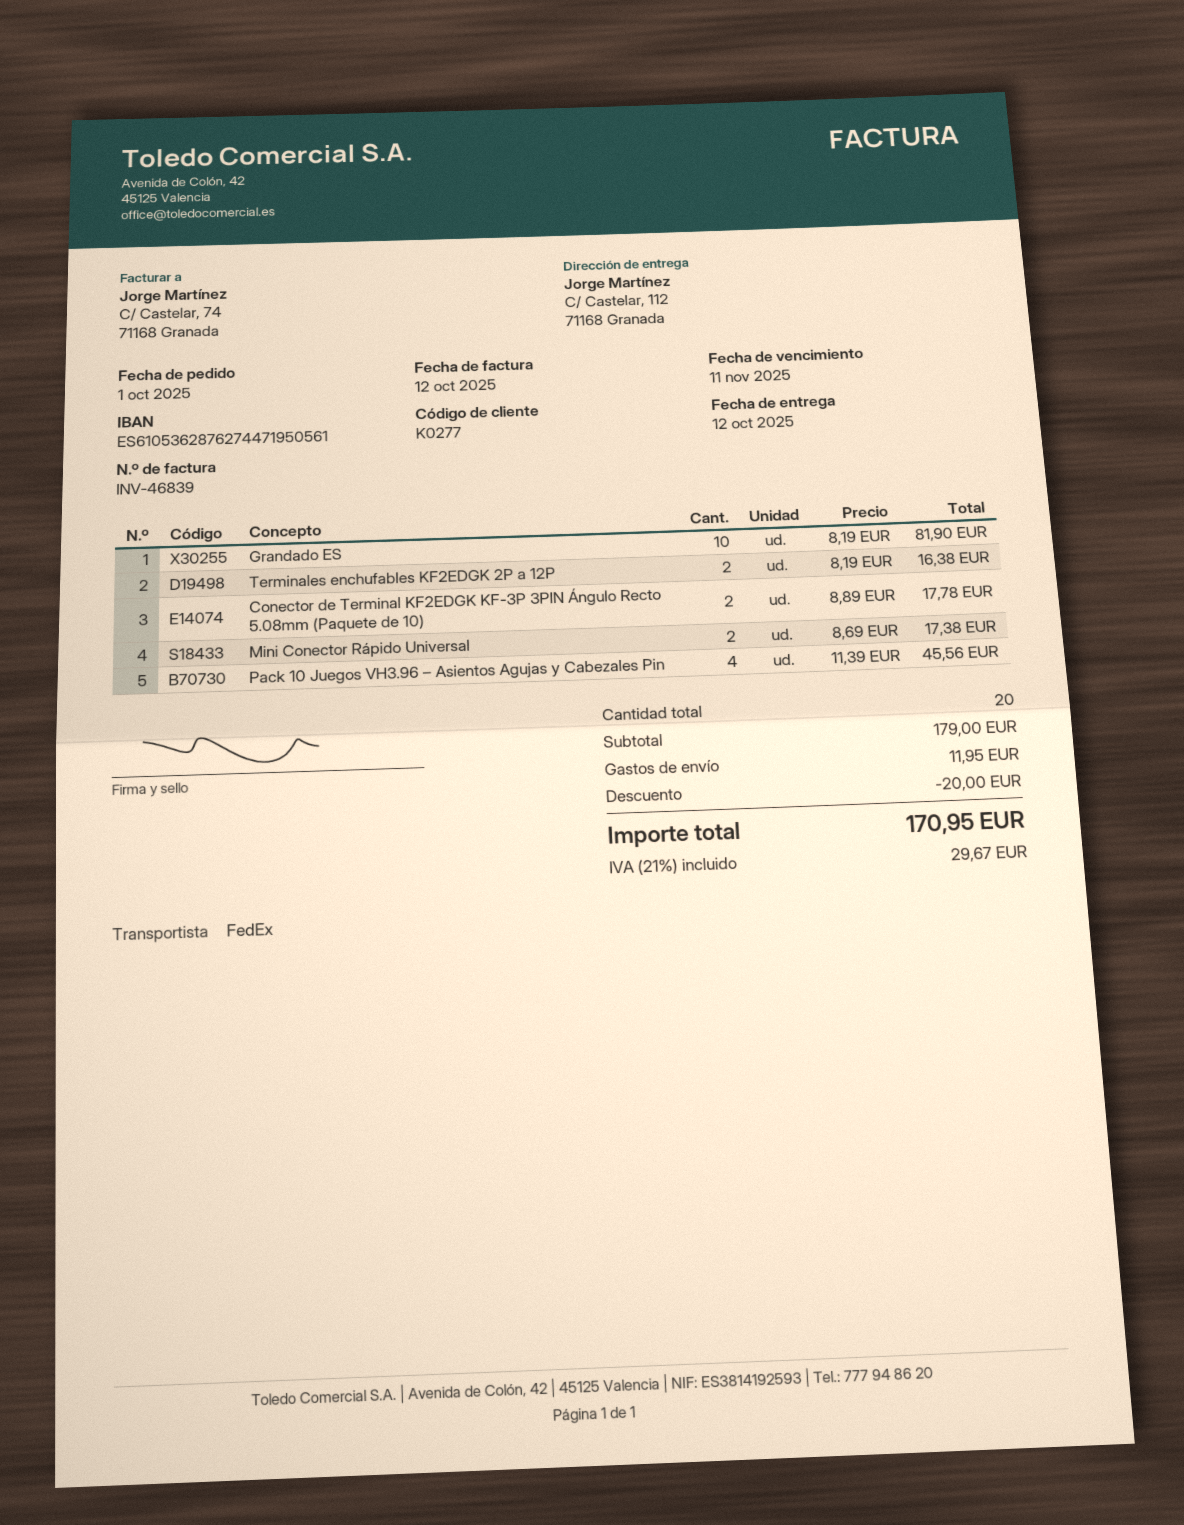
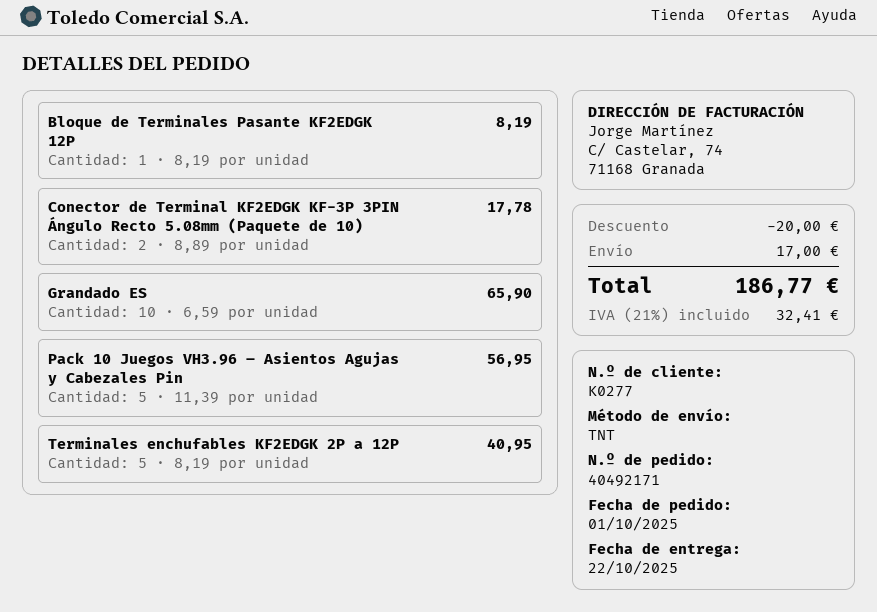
delivery date: 2025-10-12 -> 2025-10-22
shipping method: FedEx -> TNT
Grandado ES: 10 x 8.19 = 81.90 -> 10 x 6.59 = 65.90
Terminales enchufables KF2EDGK 2P a 12P: 2 x 8.19 = 16.38 -> 5 x 8.19 = 40.95
Mini Conector Rápido Universal: 2 x 8.69 = 17.38 -> none
Pack 10 Juegos VH3.96 – Asientos Agujas y Cabezales Pin: 4 x 11.39 = 45.56 -> 5 x 11.39 = 56.95
Bloque de Terminales Pasante KF2EDGK 12P: none -> 1 x 8.19 = 8.19
shipping: 11.95 -> 17.00
tax: 21% = 29.67 -> 21% = 32.41
total: 170.95 -> 186.77

